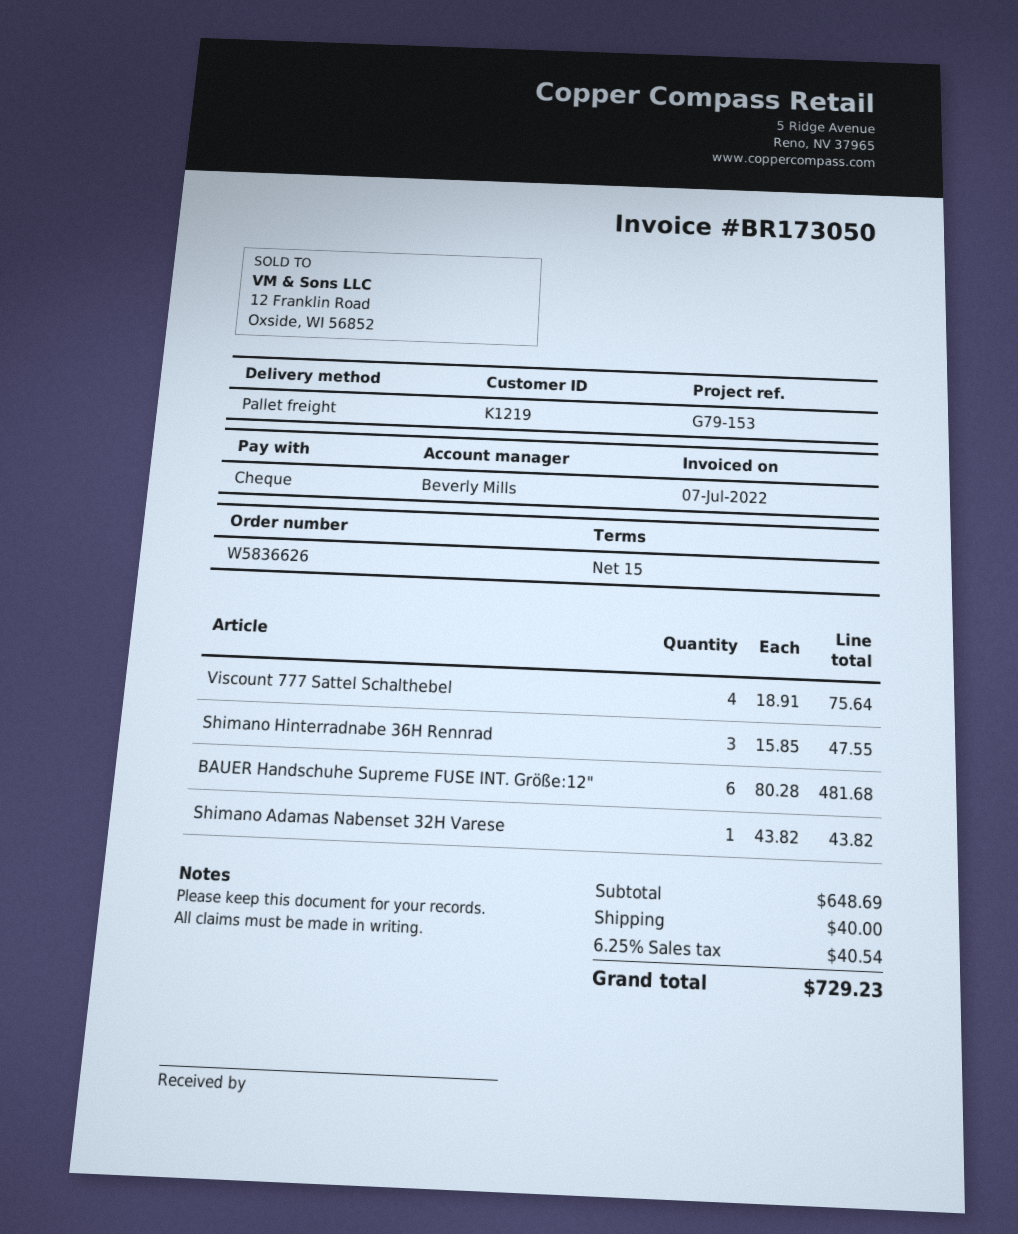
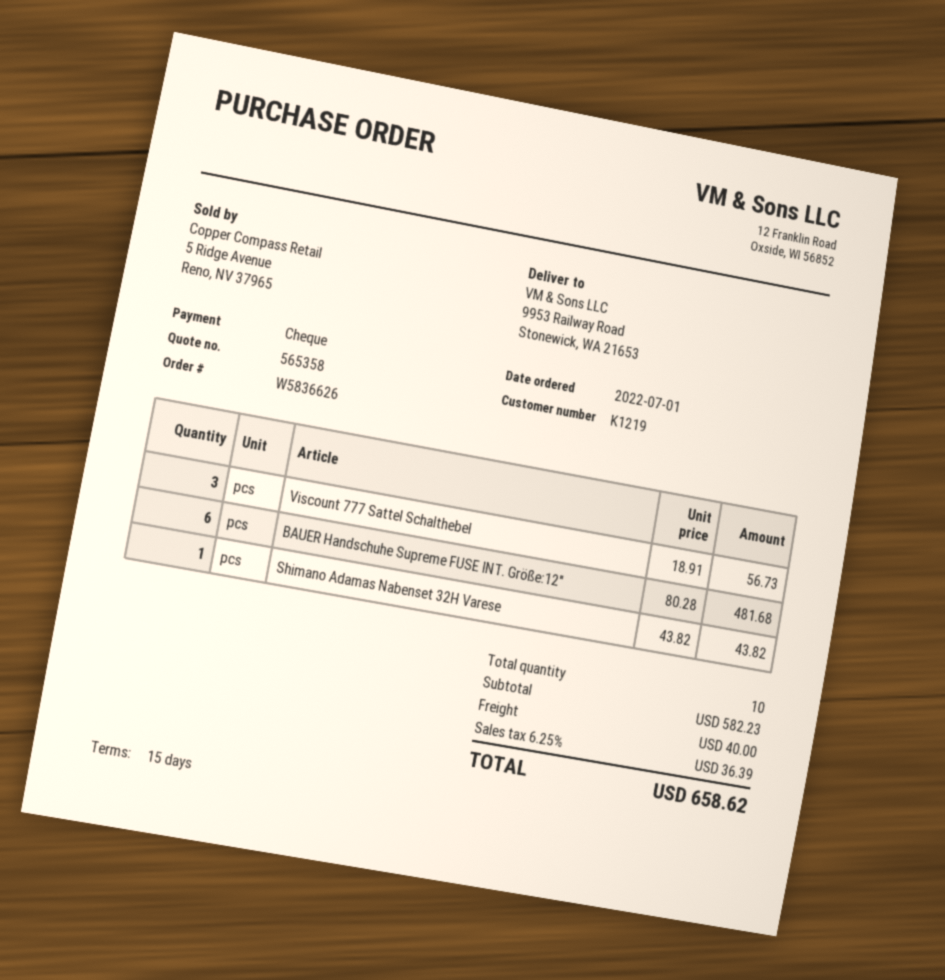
Viscount 777 Sattel Schalthebel: 4 x 18.91 = 75.64 -> 3 x 18.91 = 56.73
Shimano Hinterradnabe 36H Rennrad: 3 x 15.85 = 47.55 -> none
subtotal: 648.69 -> 582.23
tax: 6.25% = 40.54 -> 6.25% = 36.39
total: 729.23 -> 658.62

